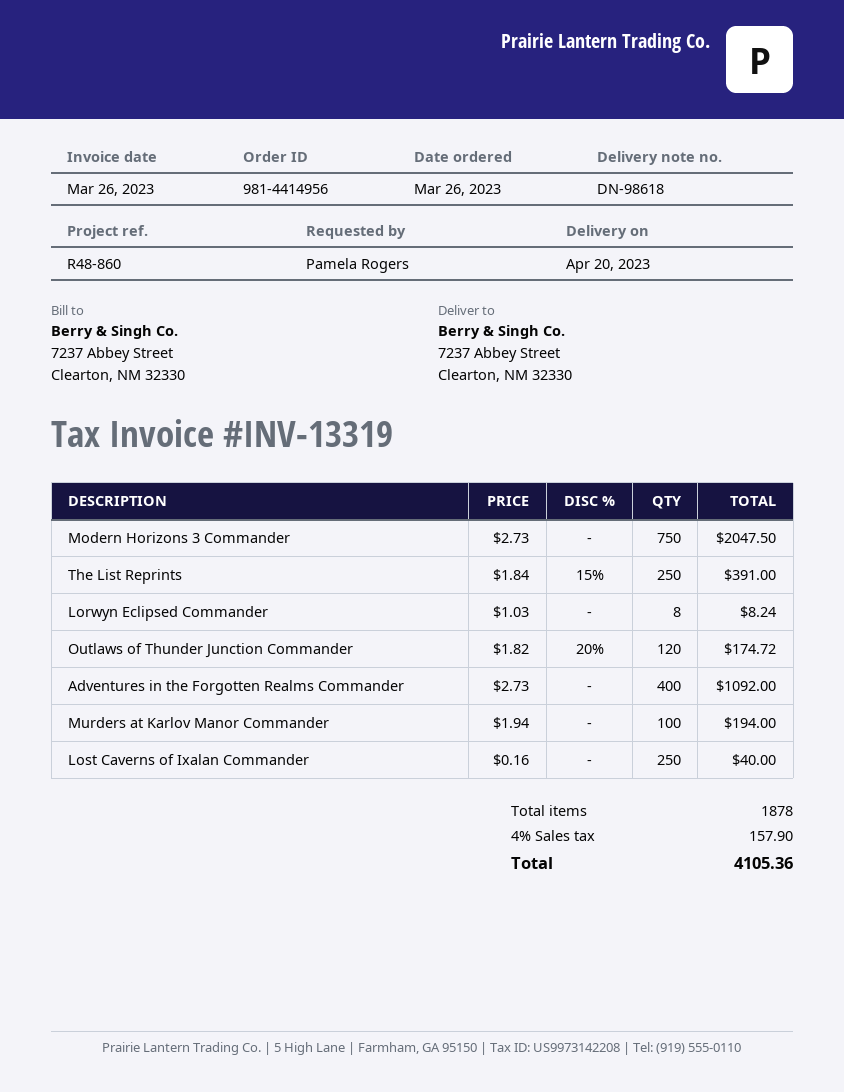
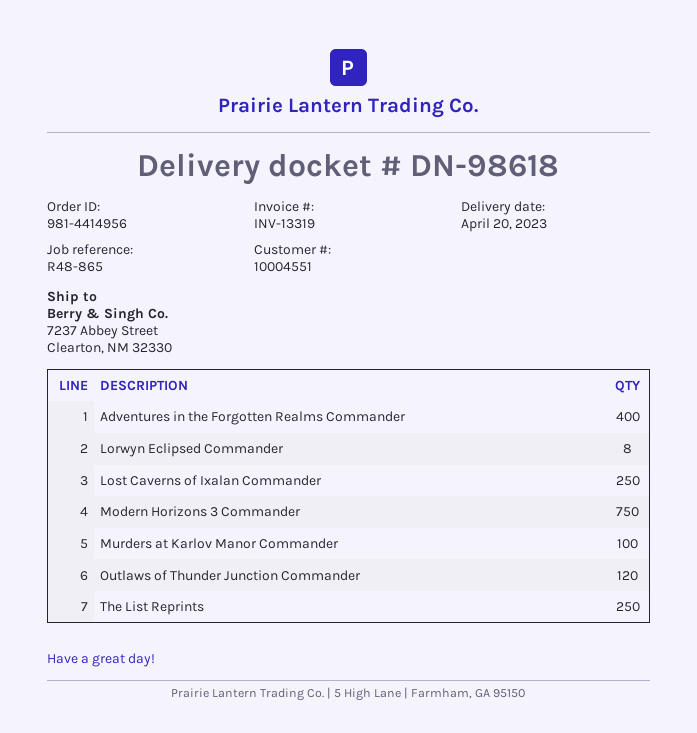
reference: R48-860 -> R48-865

